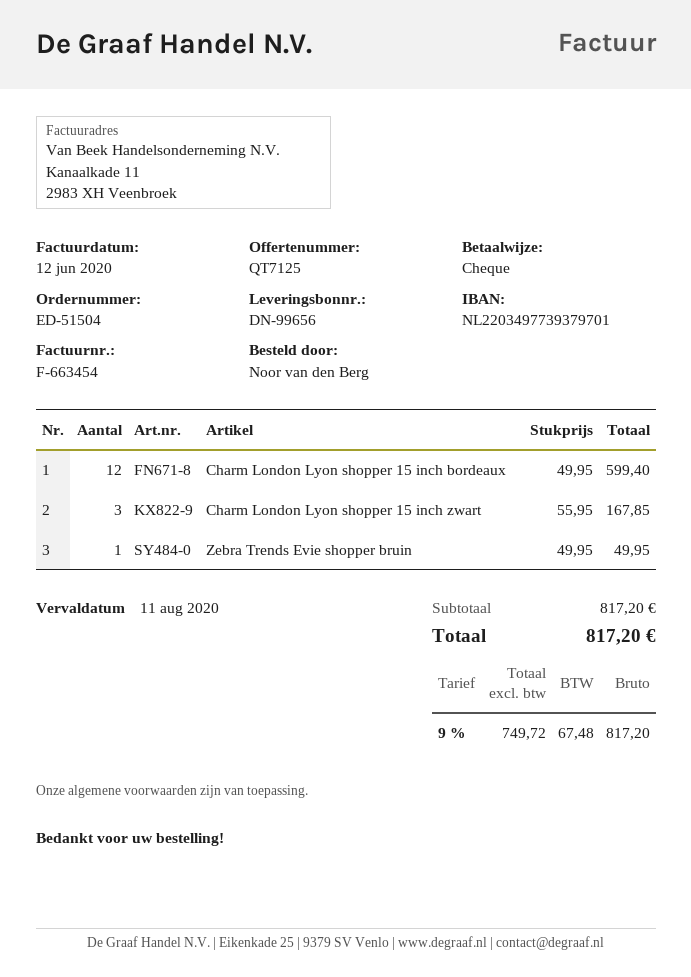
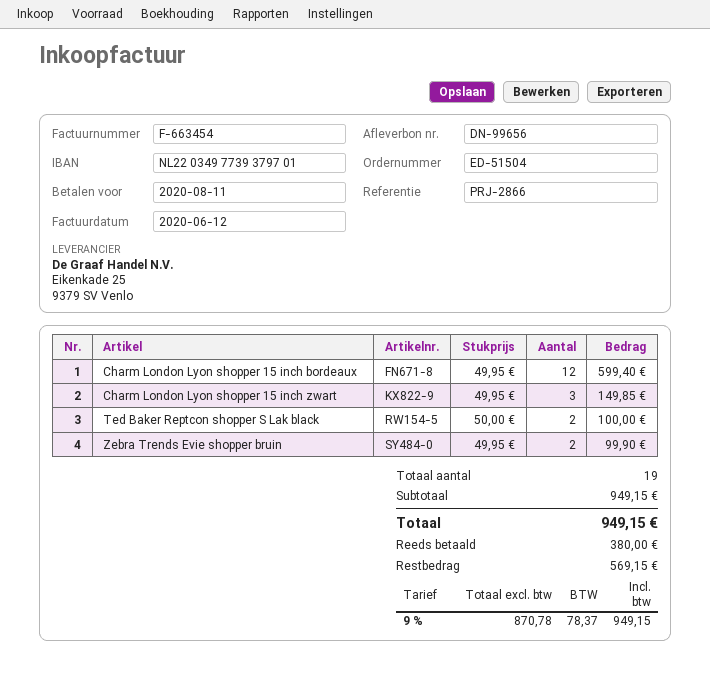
Charm London Lyon shopper 15 inch zwart: 3 x 55.95 = 167.85 -> 3 x 49.95 = 149.85
Zebra Trends Evie shopper bruin: 1 x 49.95 = 49.95 -> 2 x 49.95 = 99.90
Ted Baker Reptcon shopper S Lak black: none -> 2 x 50.00 = 100.00
subtotal: 817.20 -> 949.15
net: 749.72 -> 870.78
tax: 9% = 67.48 -> 9% = 78.37
total: 817.20 -> 949.15

